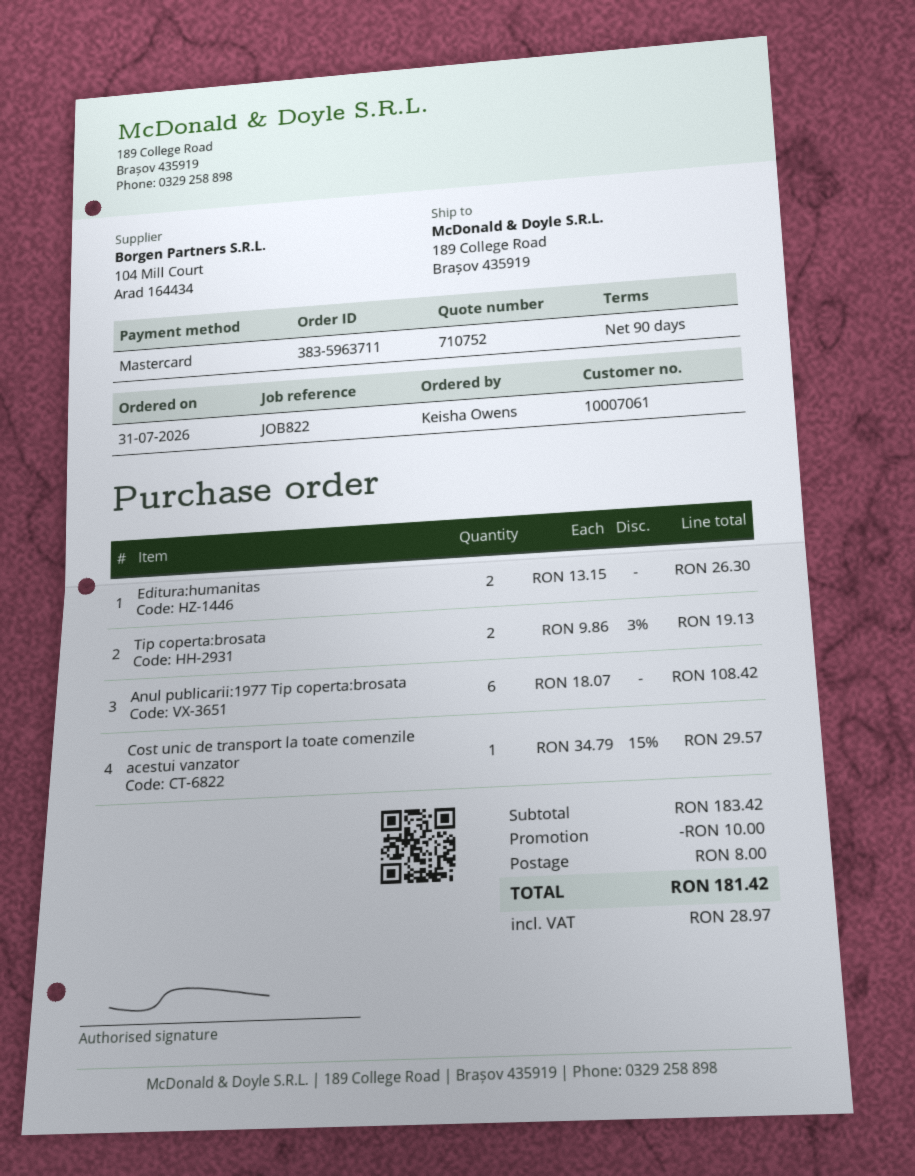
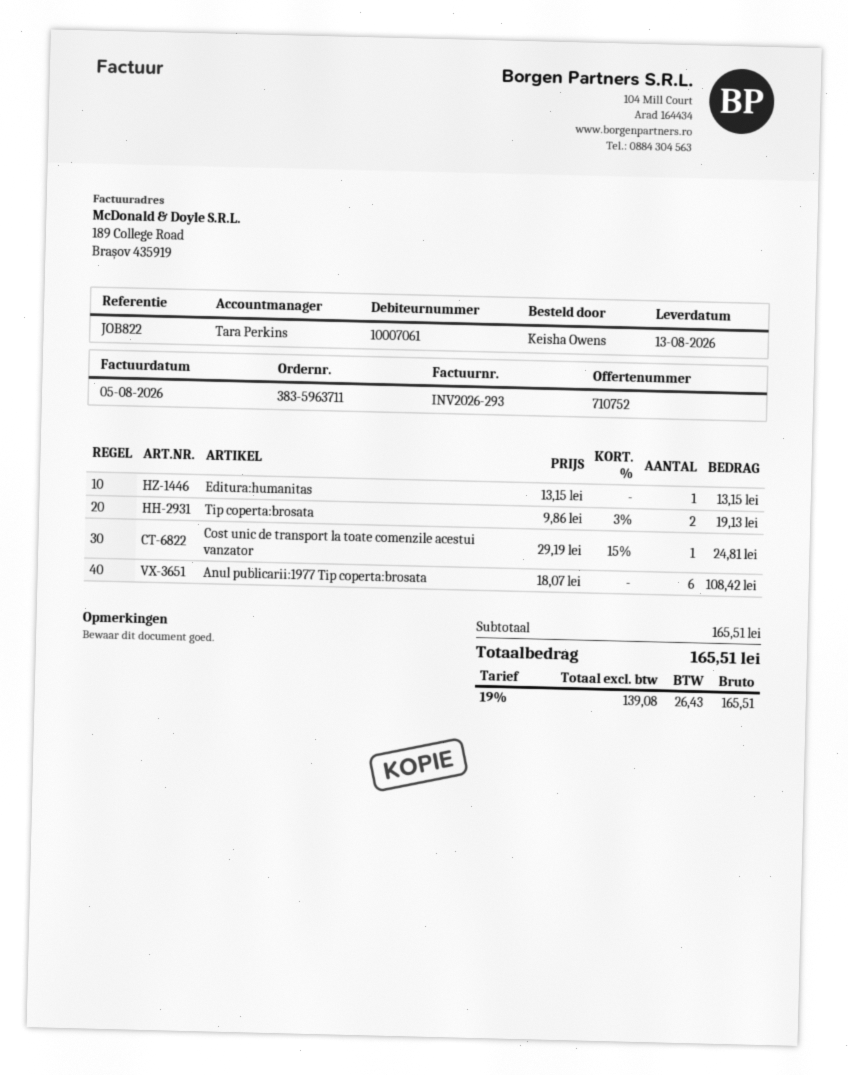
Editura:humanitas: 2 x 13.15 = 26.30 -> 1 x 13.15 = 13.15
Cost unic de transport la toate comenzile acestui vanzator: 1 x 34.79 - 15% = 29.57 -> 1 x 29.19 - 15% = 24.81
subtotal: 183.42 -> 165.51
discount: 10.00 -> none
shipping: 8.00 -> none
tax: 28.97 -> 26.43
total: 181.42 -> 165.51

